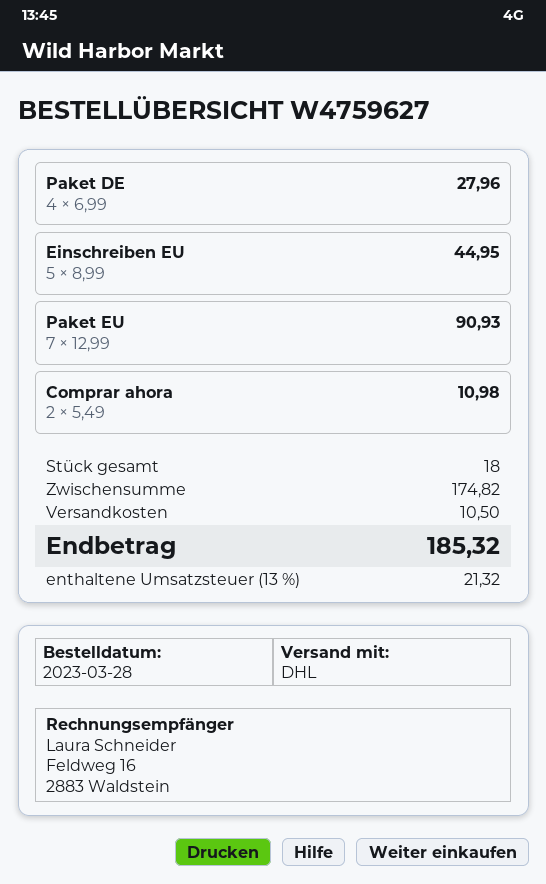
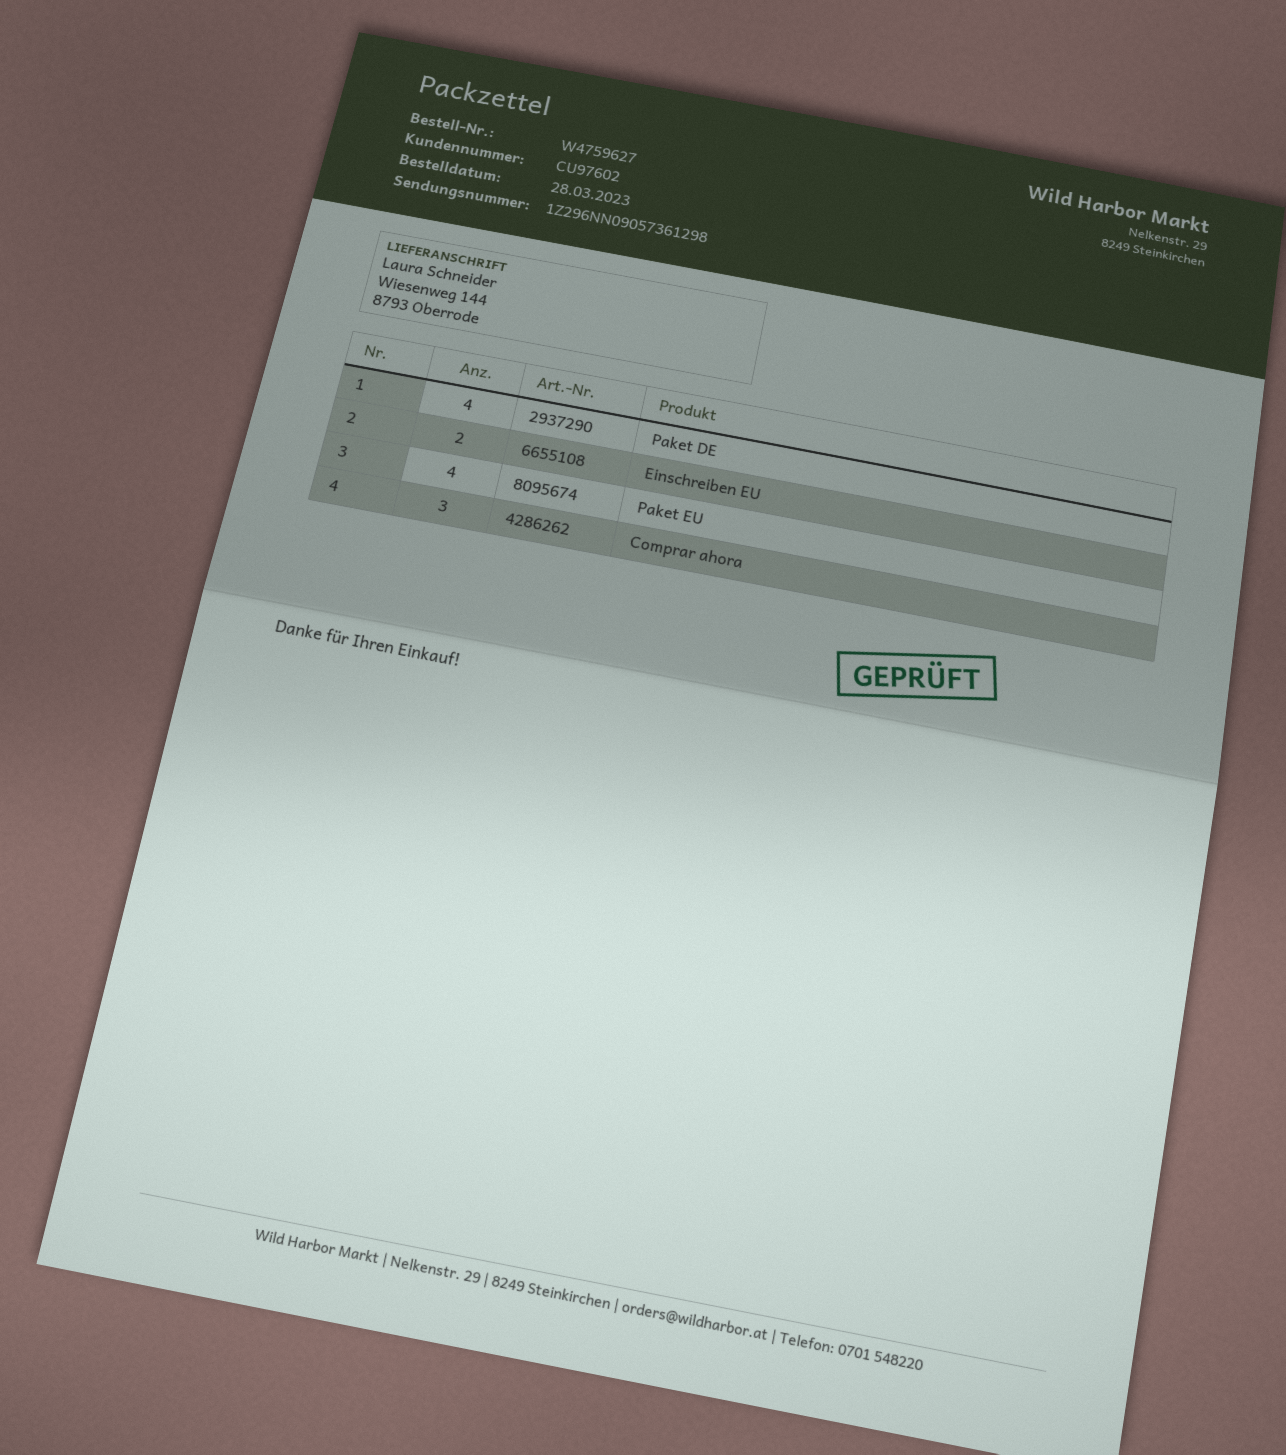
Einschreiben EU: 5 -> 2
Paket EU: 7 -> 4
Comprar ahora: 2 -> 3

